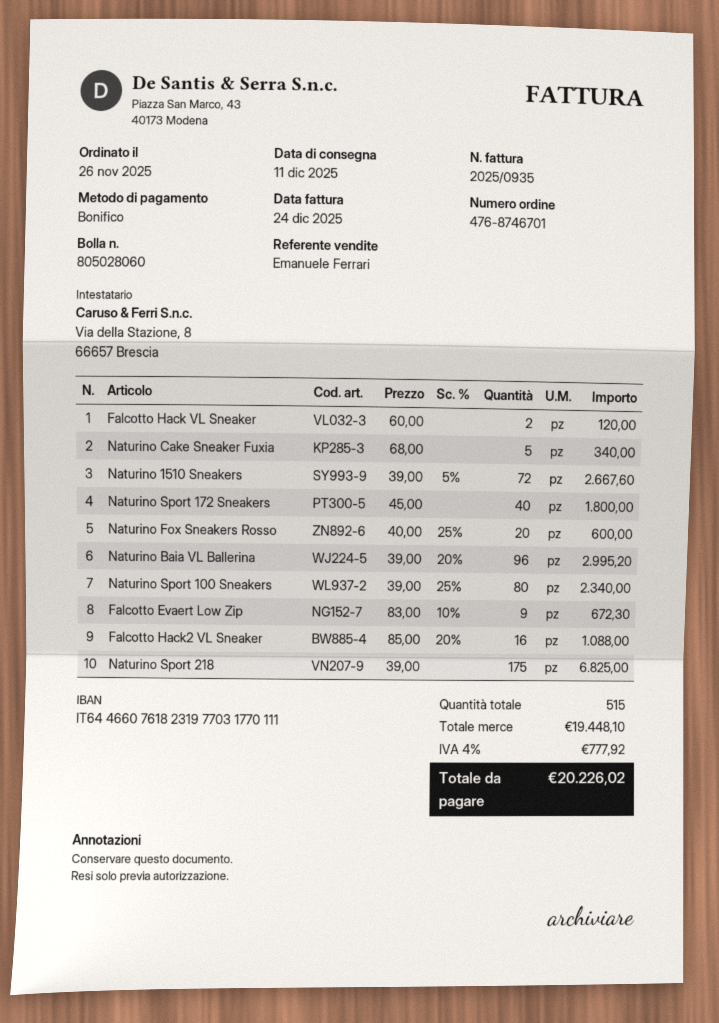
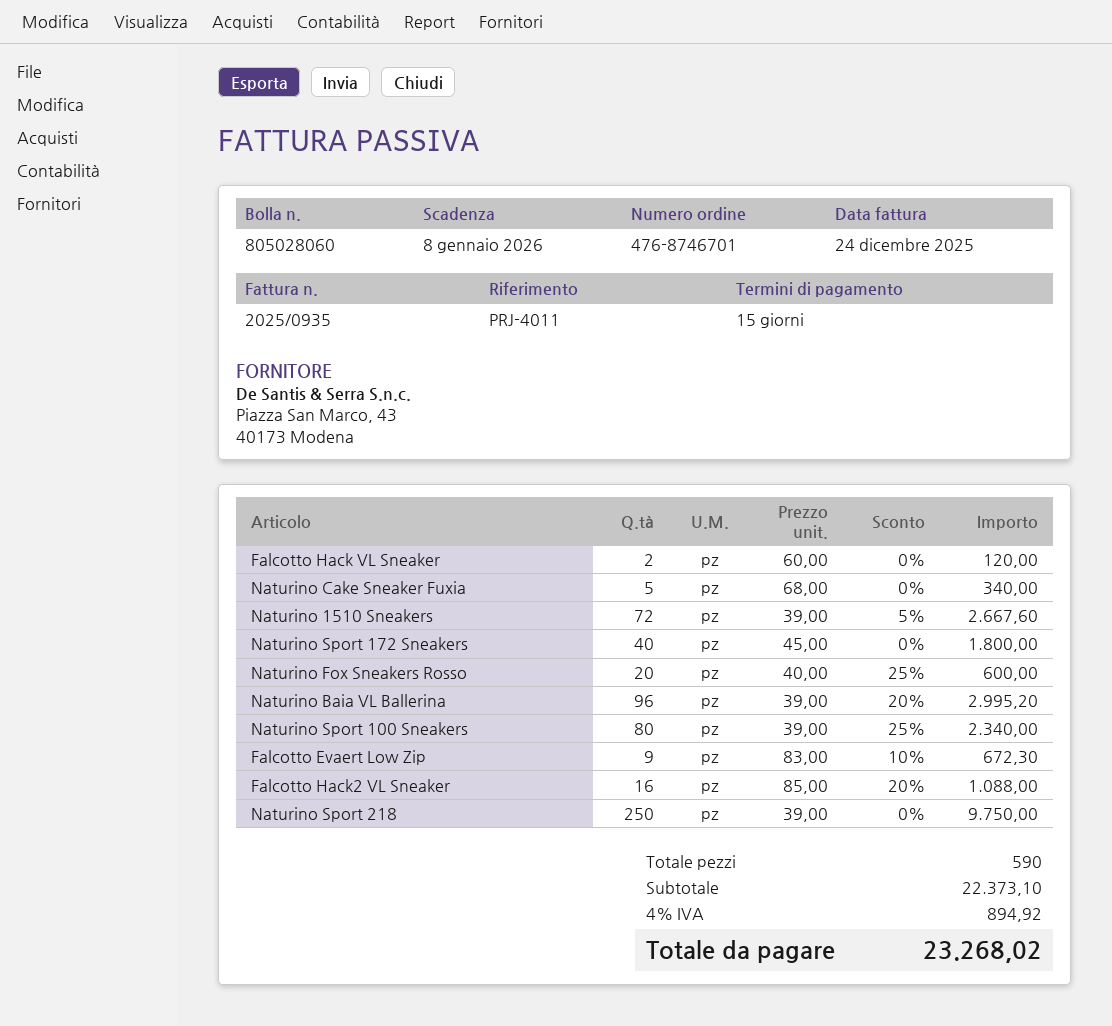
Naturino Sport 218: 175 x 39.00 = 6825.00 -> 250 x 39.00 = 9750.00
total quantity: 515 -> 590
subtotal: 19448.10 -> 22373.10
tax: 4% = 777.92 -> 4% = 894.92
total: 20226.02 -> 23268.02

